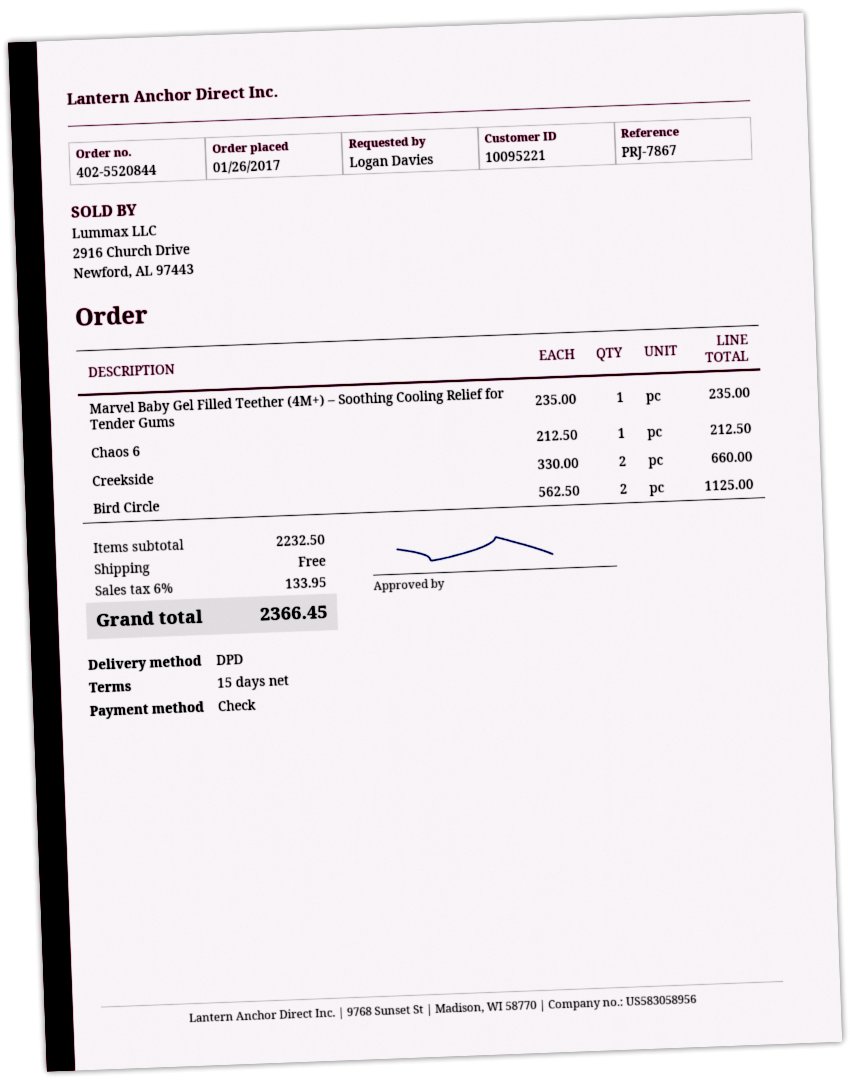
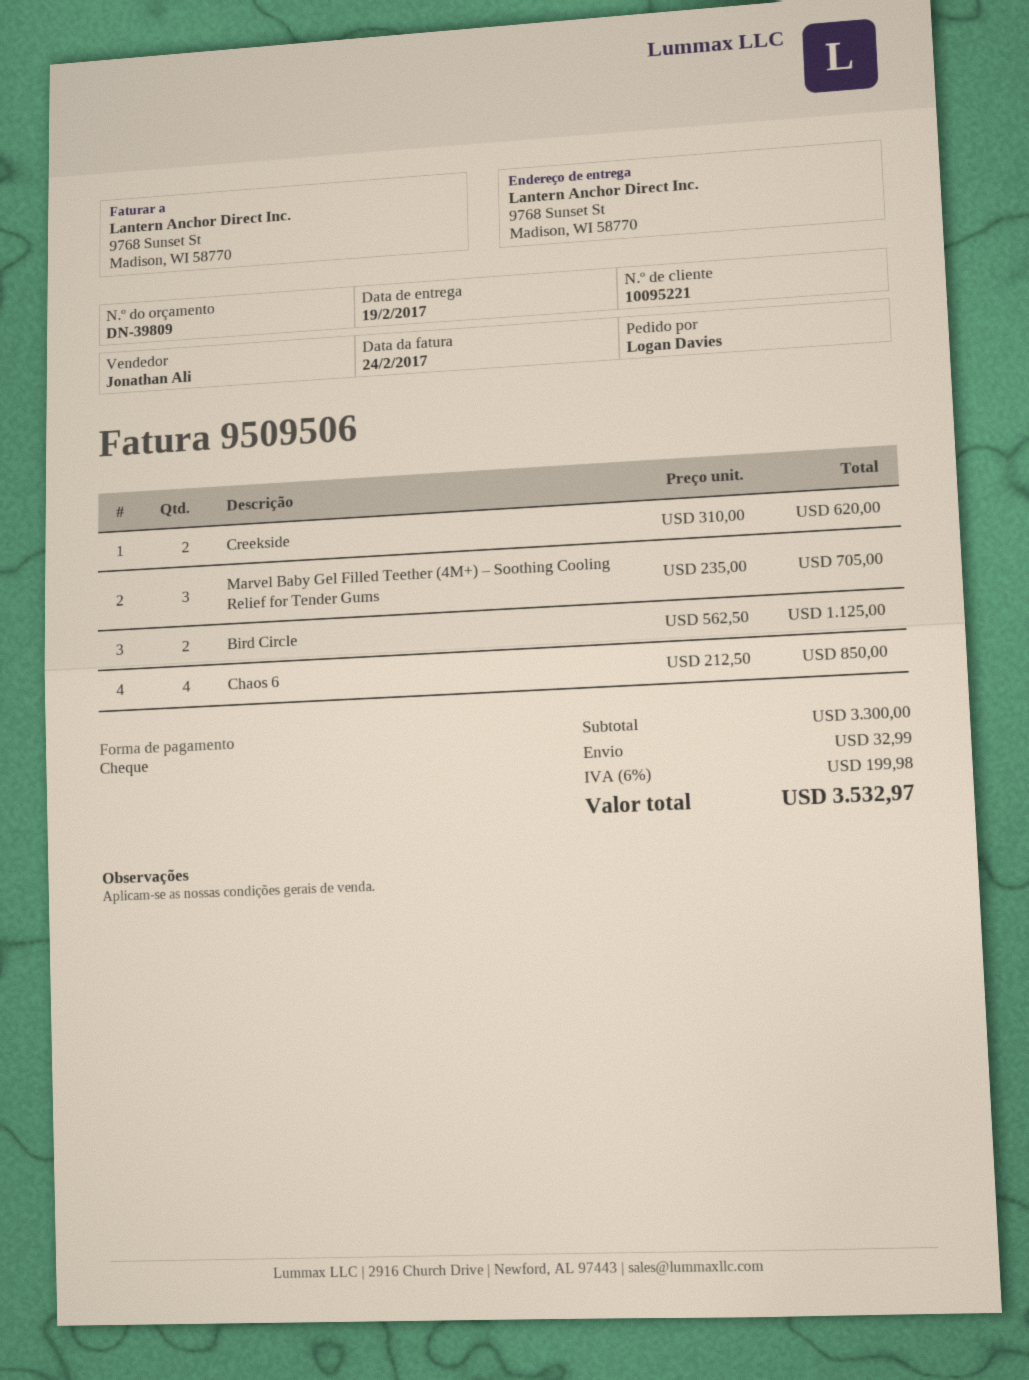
Marvel Baby Gel Filled Teether (4M+) – Soothing Cooling Relief for Tender Gums: 1 x 235.00 = 235.00 -> 3 x 235.00 = 705.00
Chaos 6: 1 x 212.50 = 212.50 -> 4 x 212.50 = 850.00
Creekside: 2 x 330.00 = 660.00 -> 2 x 310.00 = 620.00
subtotal: 2232.50 -> 3300.00
shipping: 0.00 -> 32.99
tax: 6% = 133.95 -> 6% = 199.98
total: 2366.45 -> 3532.97

